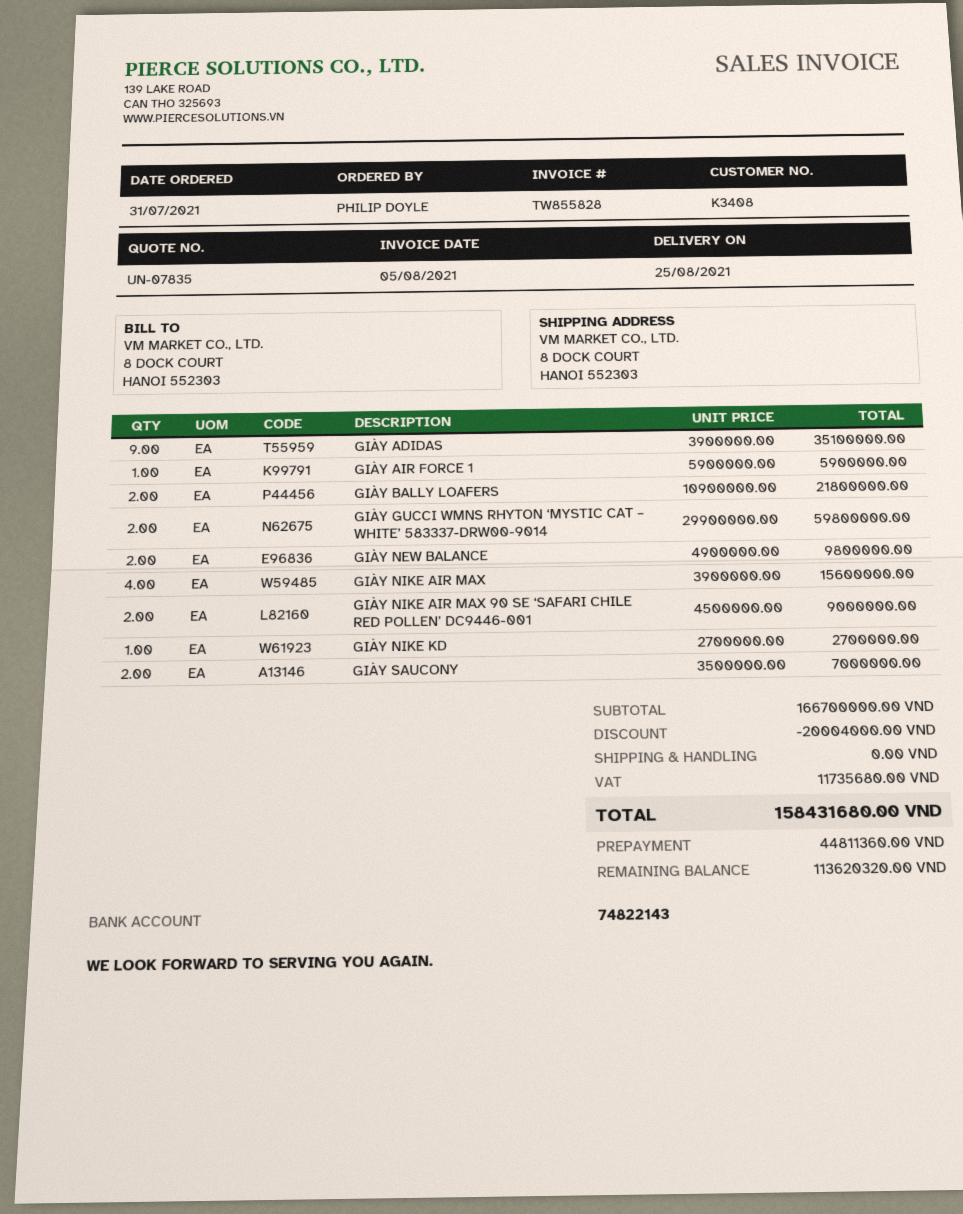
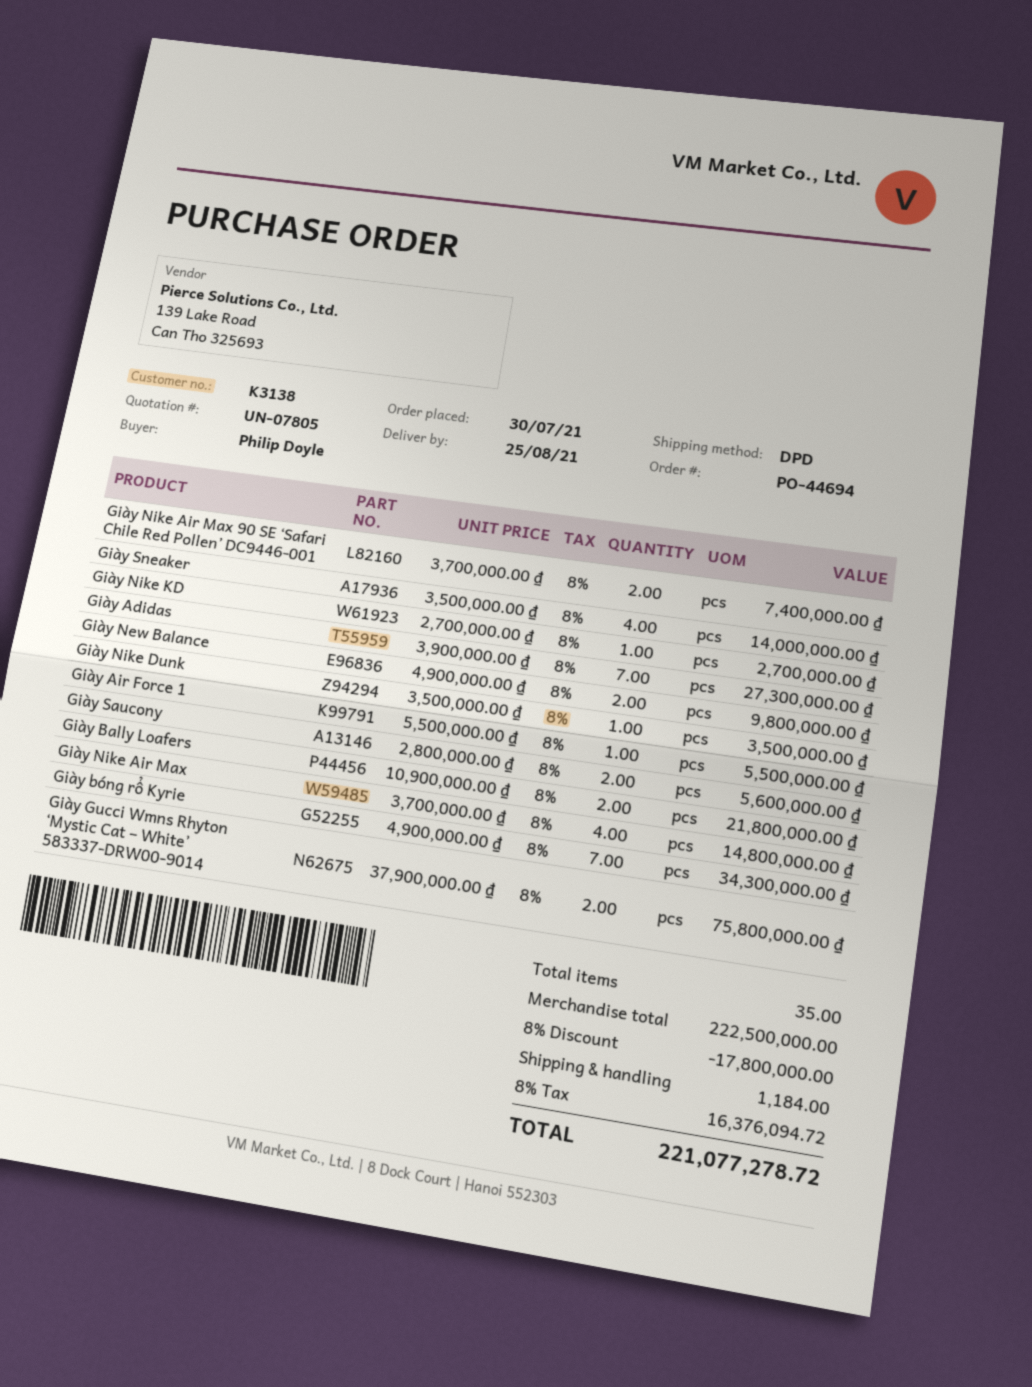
quote number: UN-07835 -> UN-07805
order date: 2021-07-31 -> 2021-07-30
customer number: K3408 -> K3138
GIÀY ADIDAS: 9 x 3900000.00 = 35100000.00 -> 7 x 3900000.00 = 27300000.00
GIÀY AIR FORCE 1: 1 x 5900000.00 = 5900000.00 -> 1 x 5500000.00 = 5500000.00
GIÀY GUCCI WMNS RHYTON ‘MYSTIC CAT – WHITE’ 583337-DRW00-9014: 2 x 29900000.00 = 59800000.00 -> 2 x 37900000.00 = 75800000.00
GIÀY NIKE AIR MAX: 4 x 3900000.00 = 15600000.00 -> 4 x 3700000.00 = 14800000.00
GIÀY NIKE AIR MAX 90 SE ‘SAFARI CHILE RED POLLEN’ DC9446-001: 2 x 4500000.00 = 9000000.00 -> 2 x 3700000.00 = 7400000.00
GIÀY SAUCONY: 2 x 3500000.00 = 7000000.00 -> 2 x 2800000.00 = 5600000.00
Giày Sneaker: none -> 4 x 3500000.00 = 14000000.00
Giày Nike Dunk: none -> 1 x 3500000.00 = 3500000.00
Giày bóng rổ Kyrie: none -> 7 x 4900000.00 = 34300000.00
subtotal: 166700000.00 -> 222500000.00
discount: 20004000.00 -> 17800000.00
shipping: 0.00 -> 1184.00
tax: 11735680.00 -> 16376094.72
total: 158431680.00 -> 221077278.72

